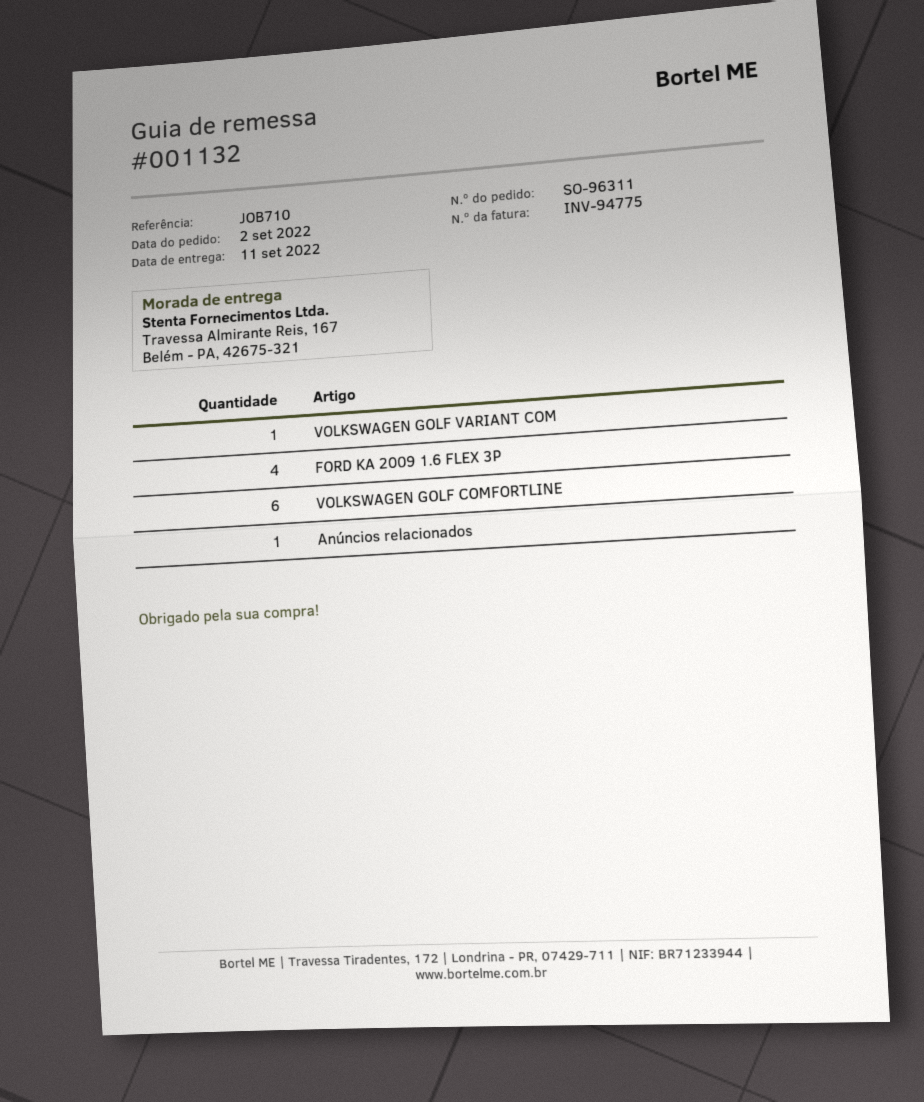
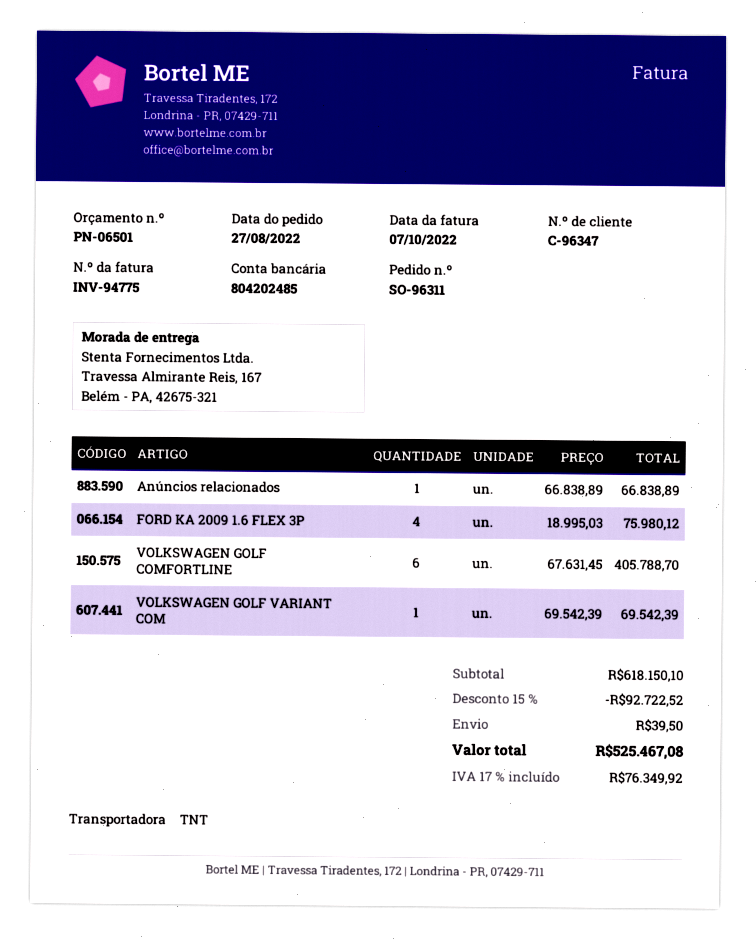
order date: 2022-09-02 -> 2022-08-27

